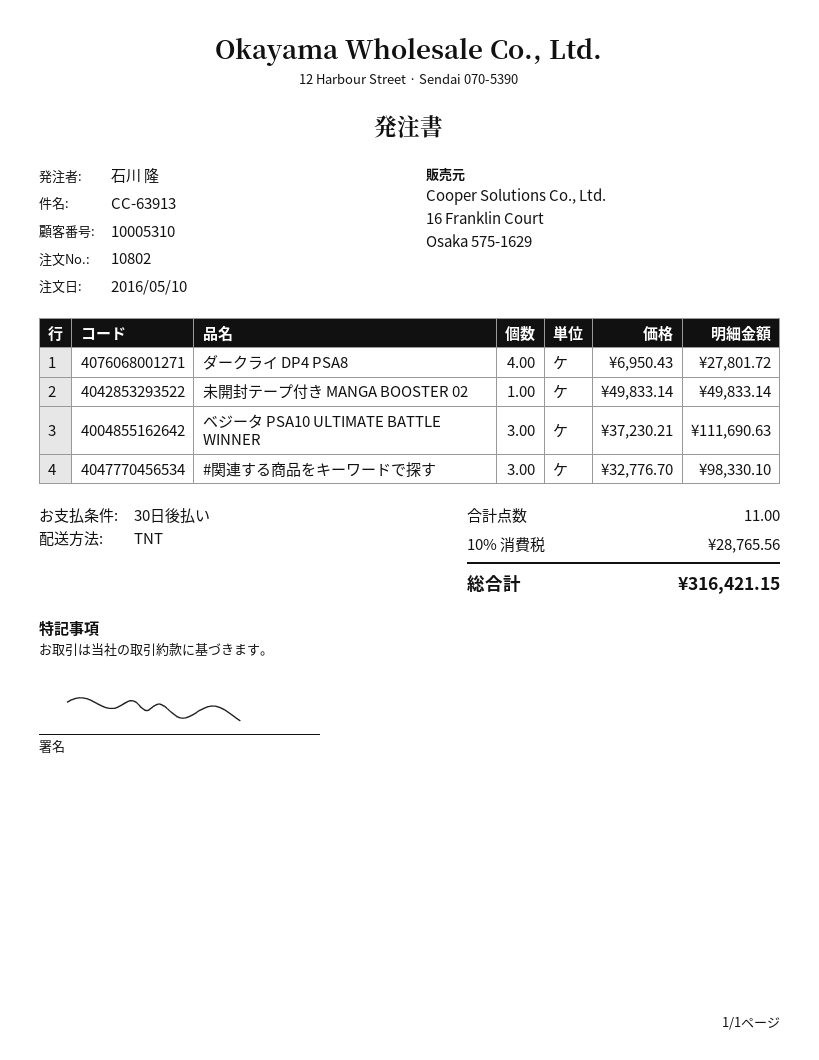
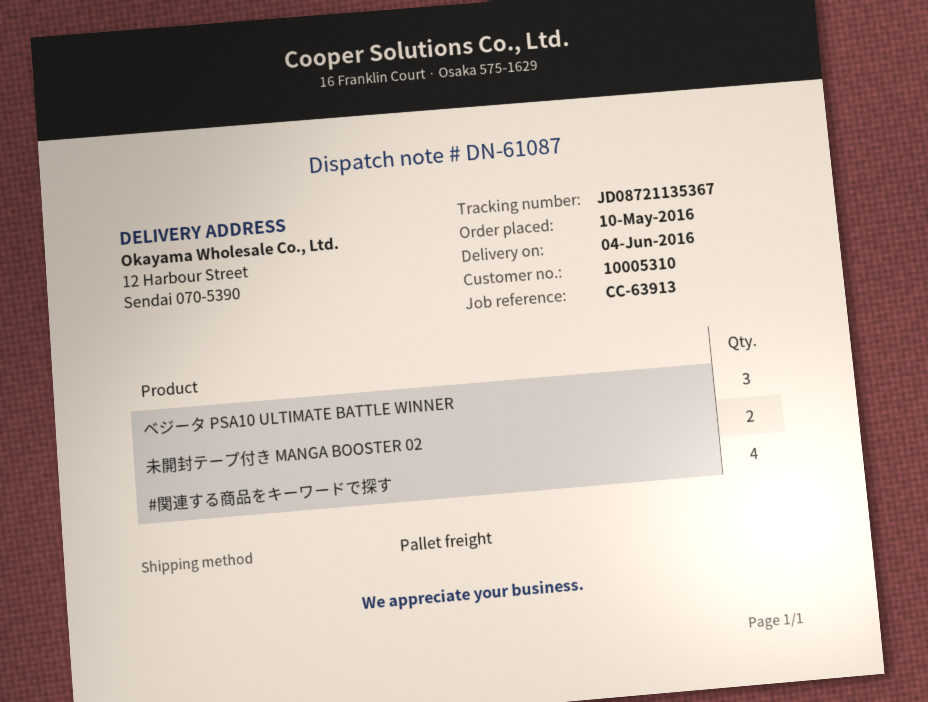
shipping method: TNT -> pallet freight
ダークライ DP4 PSA8: 4 -> none
未開封テープ付き MANGA BOOSTER 02: 1 -> 2
#関連する商品をキーワードで探す: 3 -> 4

